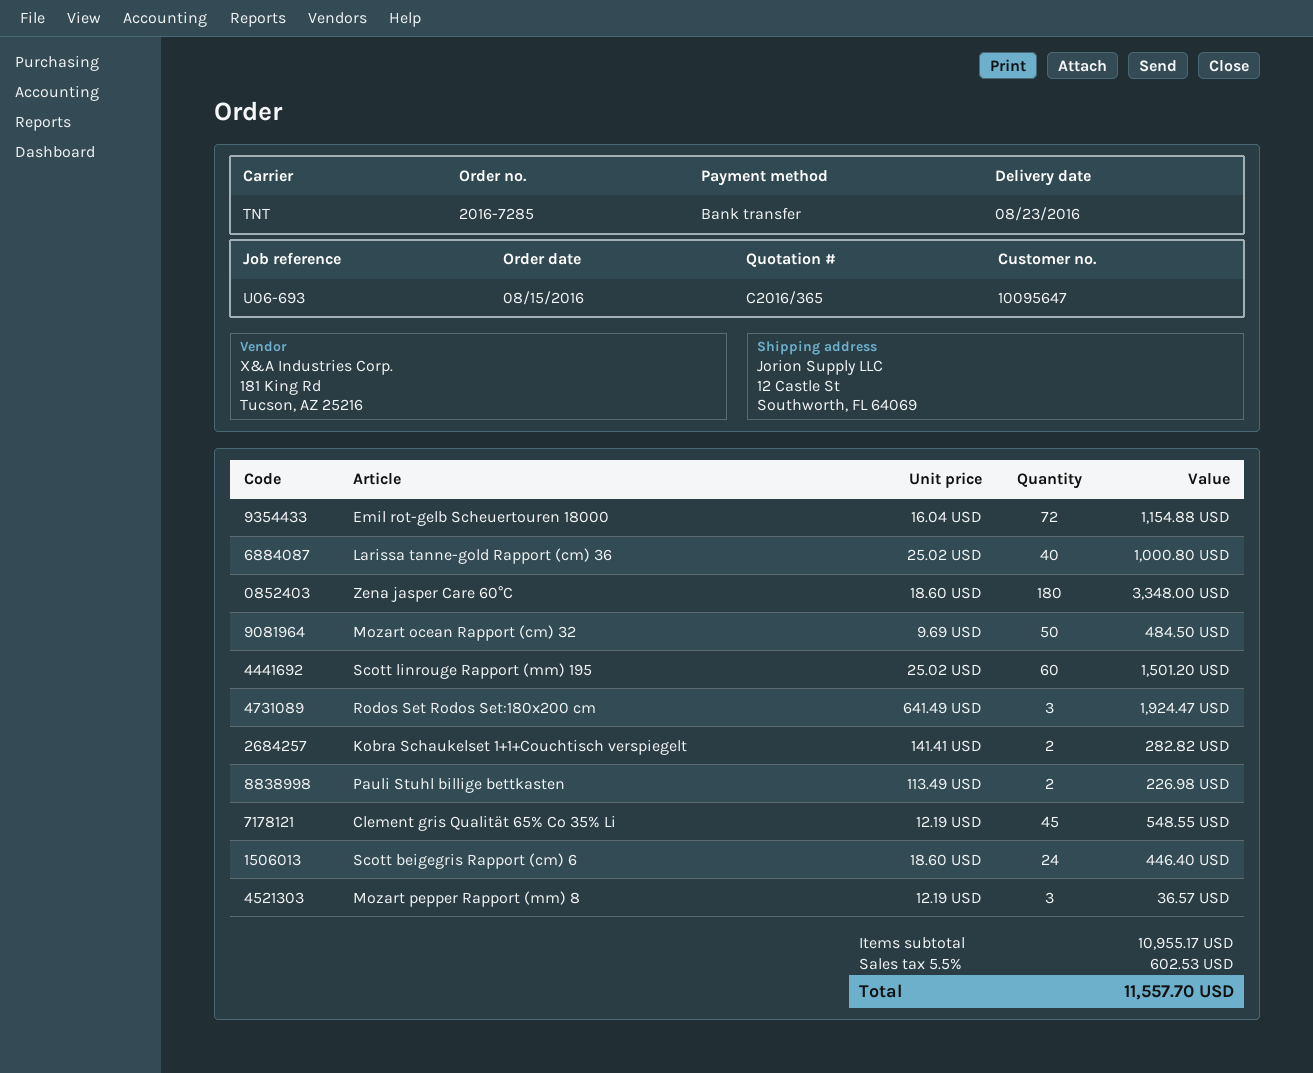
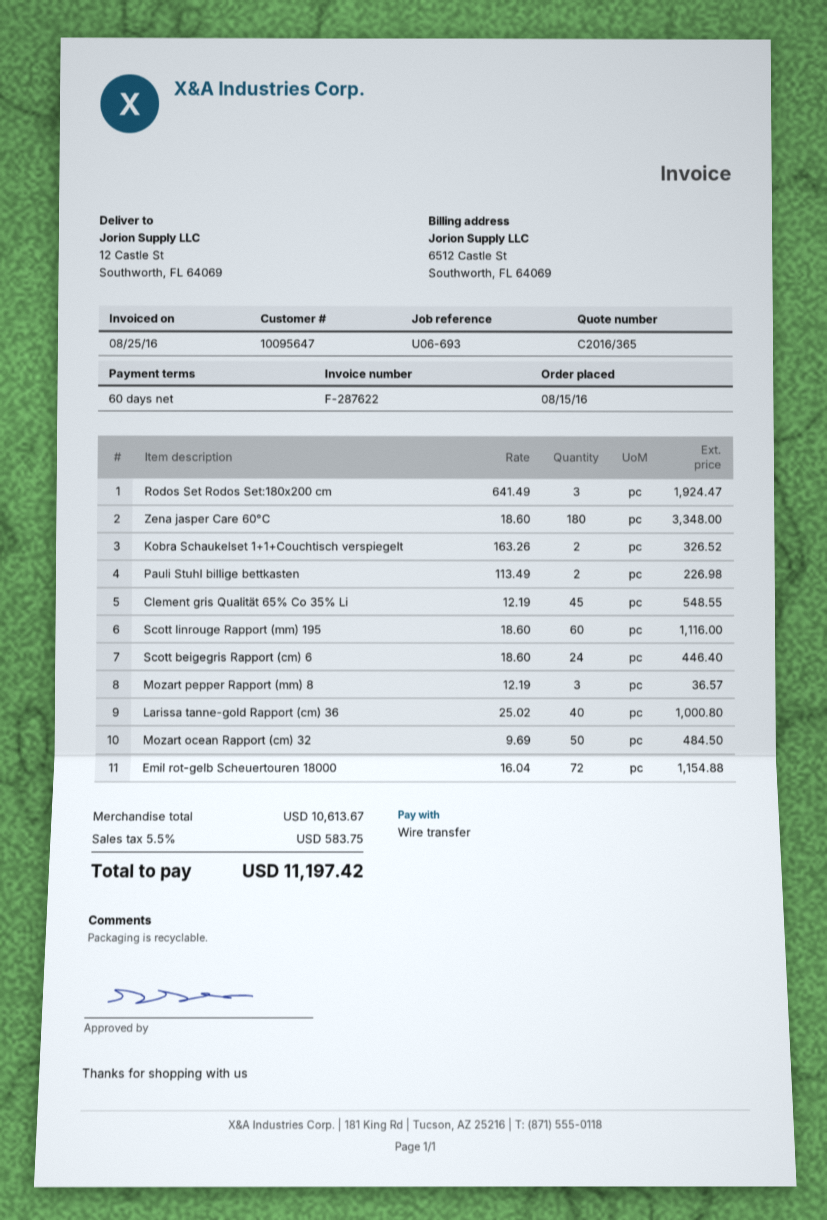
Scott linrouge Rapport (mm) 195: 60 x 25.02 = 1501.20 -> 60 x 18.60 = 1116.00
Kobra Schaukelset 1+1+Couchtisch verspiegelt: 2 x 141.41 = 282.82 -> 2 x 163.26 = 326.52
subtotal: 10955.17 -> 10613.67
tax: 5.5% = 602.53 -> 5.5% = 583.75
total: 11557.70 -> 11197.42

